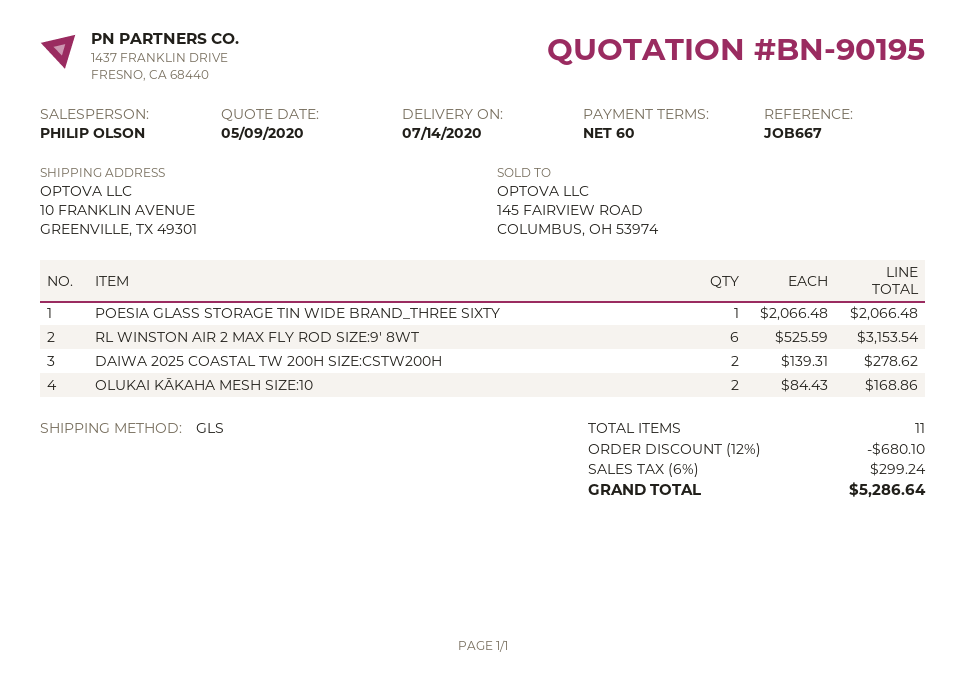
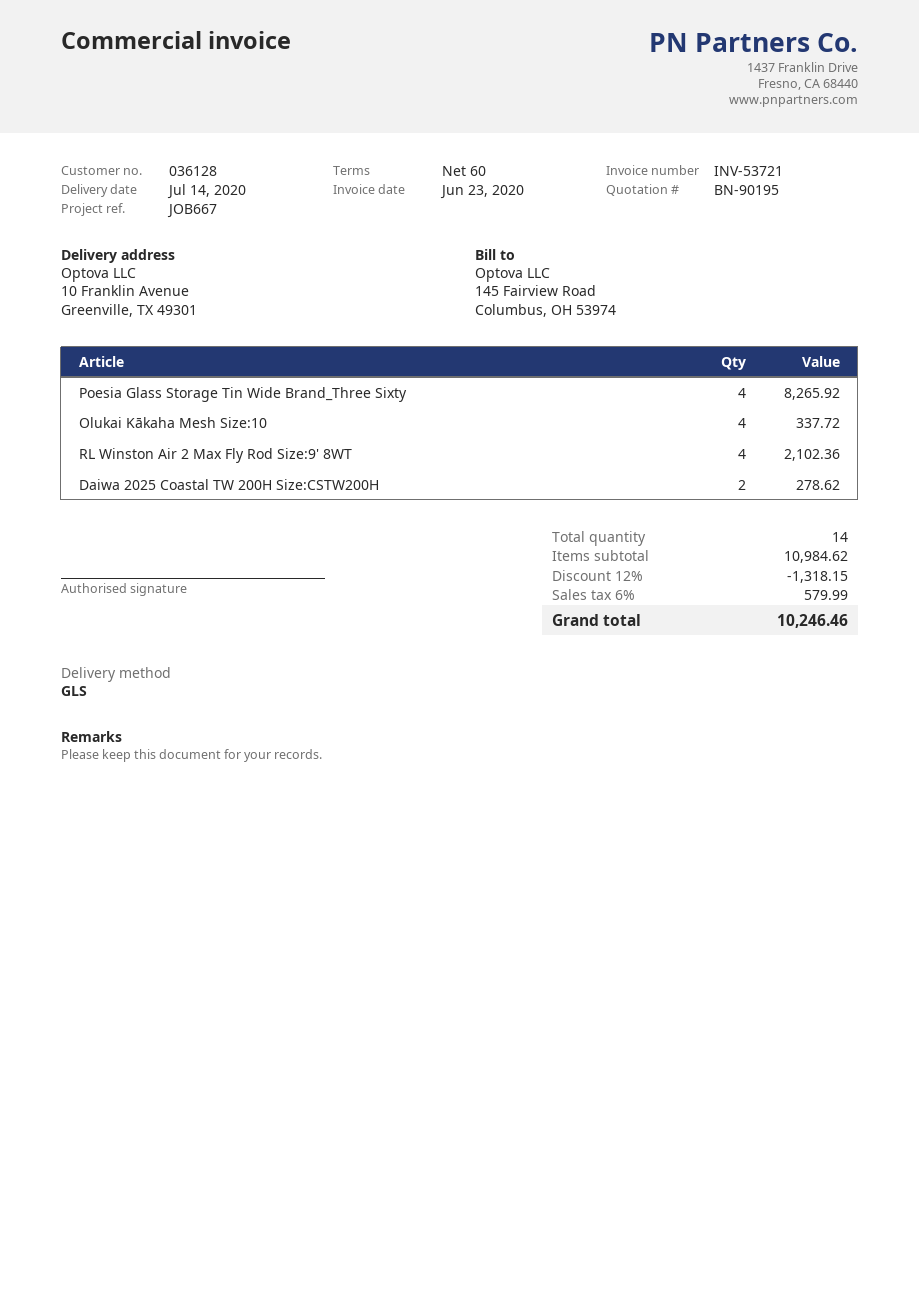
POESIA GLASS STORAGE TIN WIDE BRAND_THREE SIXTY: 1 for 2066.48 -> 4 for 8265.92
RL WINSTON AIR 2 MAX FLY ROD SIZE:9' 8WT: 6 for 3153.54 -> 4 for 2102.36
OLUKAI KĀKAHA MESH SIZE:10: 2 for 168.86 -> 4 for 337.72
total quantity: 11 -> 14
discount: 12% = 680.10 -> 12% = 1318.15
tax: 6% = 299.24 -> 6% = 579.99
total: 5286.64 -> 10246.46

